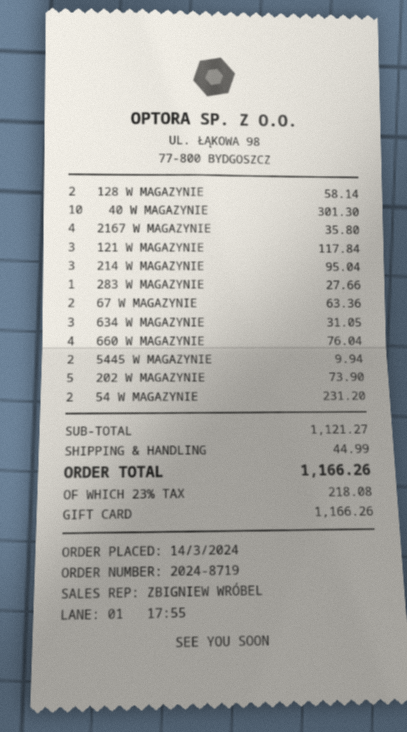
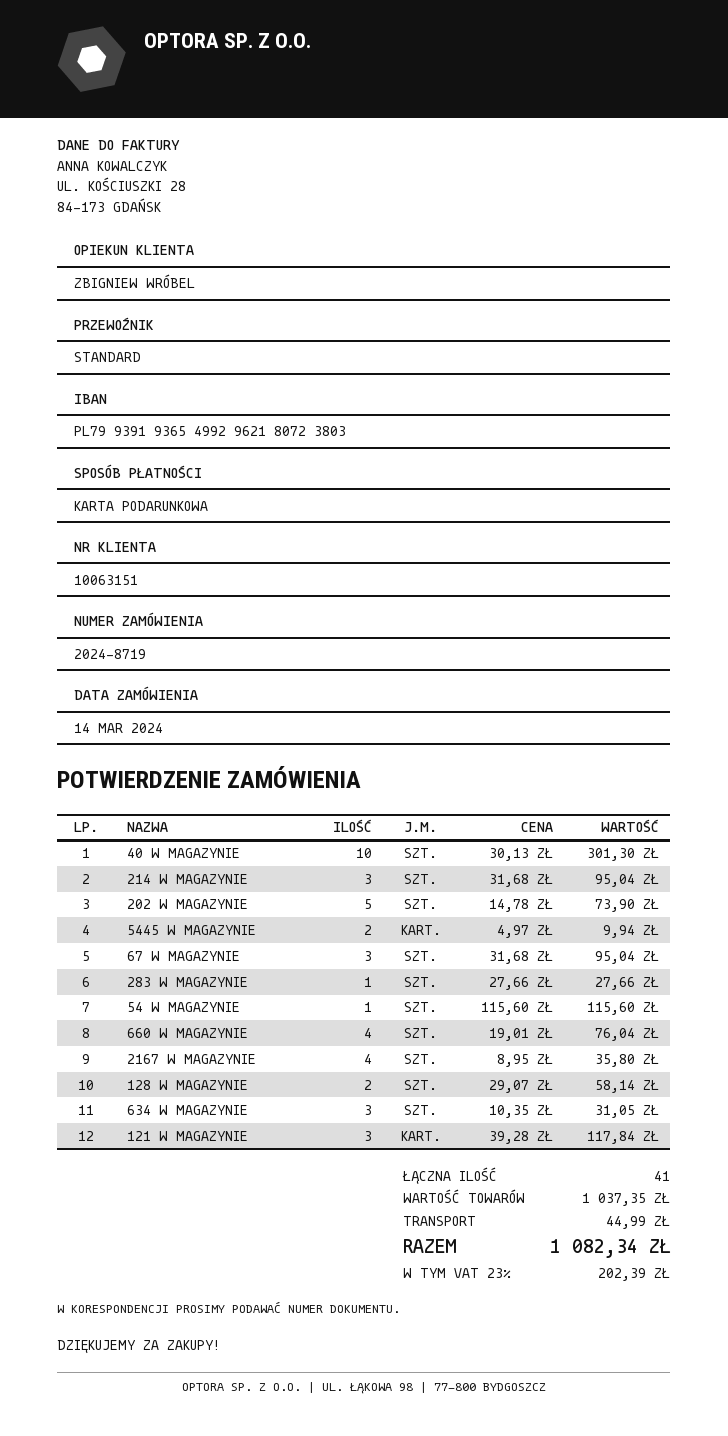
67 W MAGAZYNIE: 2 for 63.36 -> 3 for 95.04
54 W MAGAZYNIE: 2 for 231.20 -> 1 for 115.60
subtotal: 1121.27 -> 1037.35
tax: 23% = 218.08 -> 23% = 202.39
total: 1166.26 -> 1082.34

